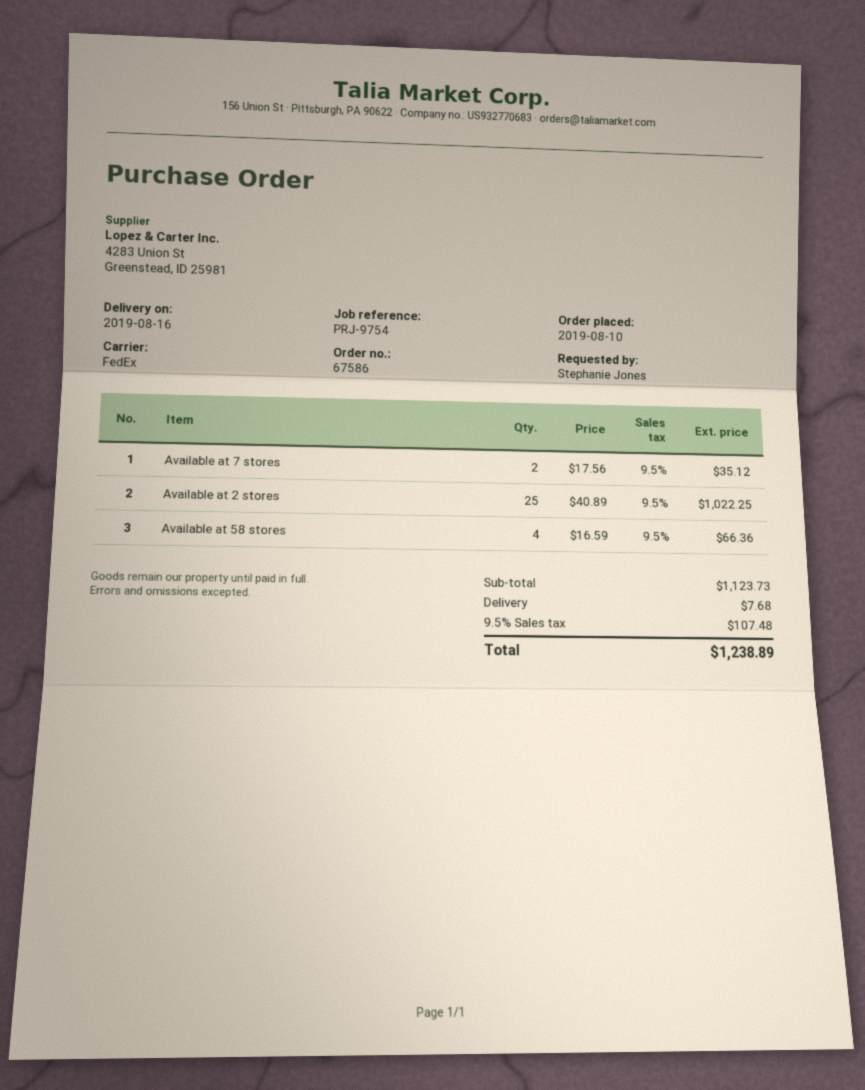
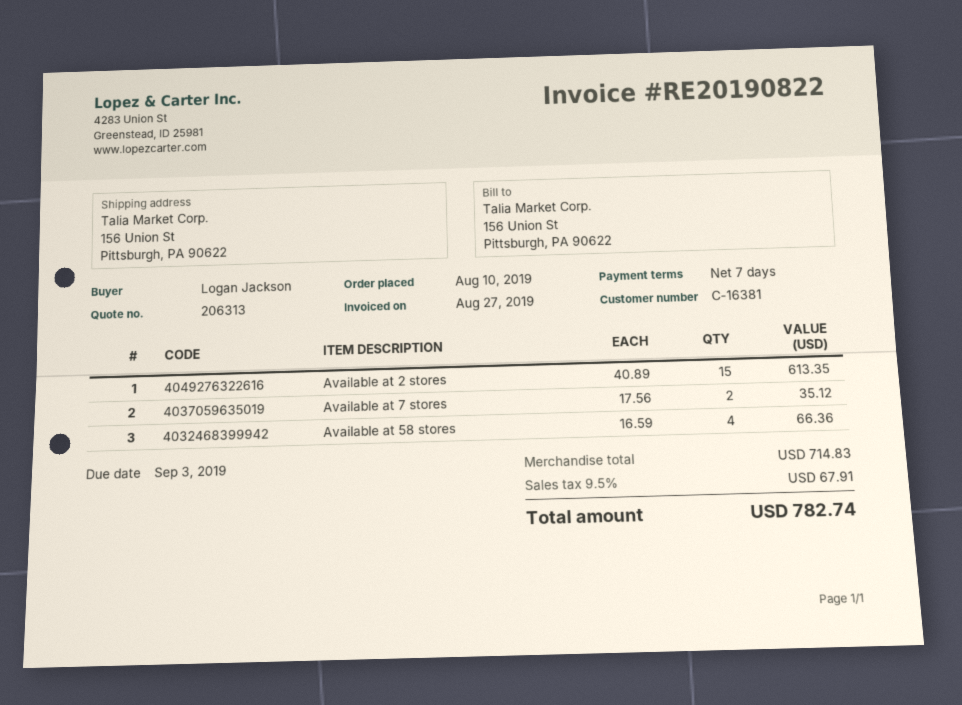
ordered by: Stephanie Jones -> Logan Jackson
Available at 2 stores: 25 x 40.89 = 1022.25 -> 15 x 40.89 = 613.35
subtotal: 1123.73 -> 714.83
shipping: 7.68 -> none
tax: 9.5% = 107.48 -> 9.5% = 67.91
total: 1238.89 -> 782.74

